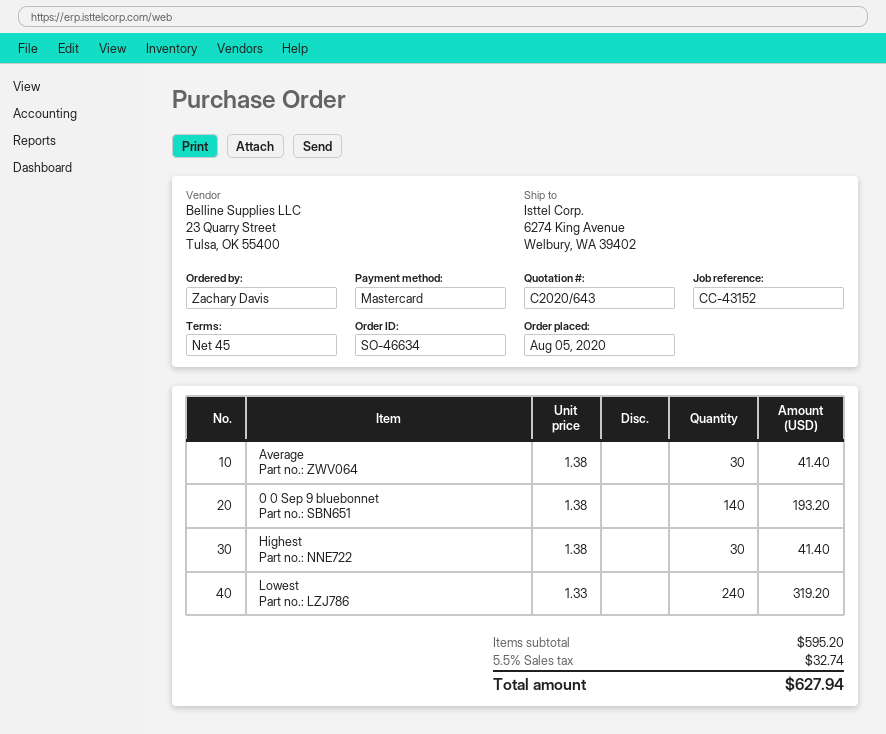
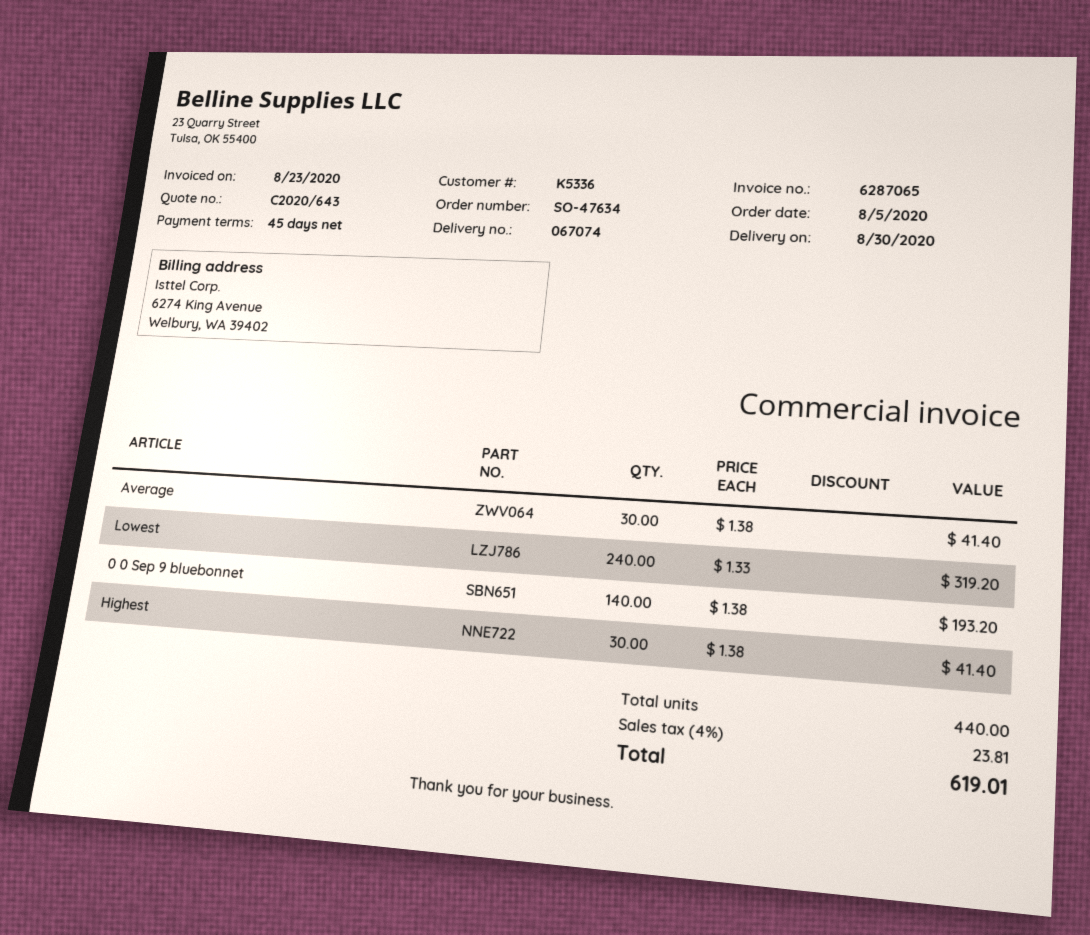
order number: SO-46634 -> SO-47634
tax: 5.5% = 32.74 -> 4% = 23.81
total: 627.94 -> 619.01

